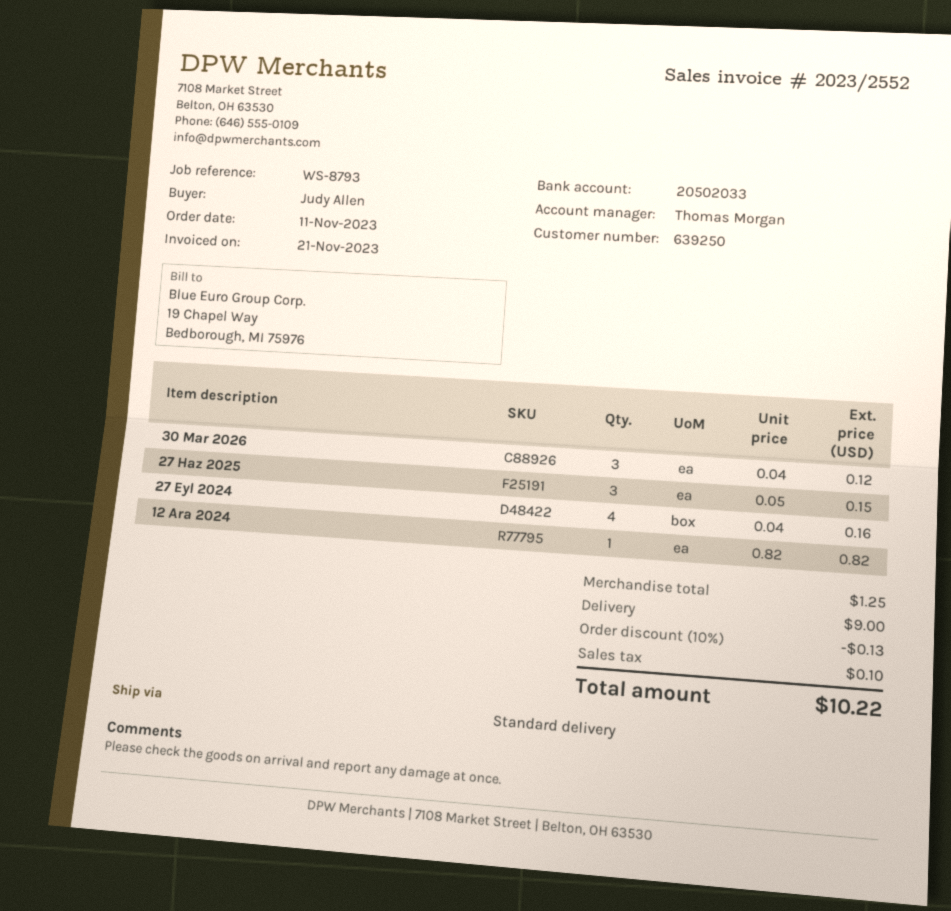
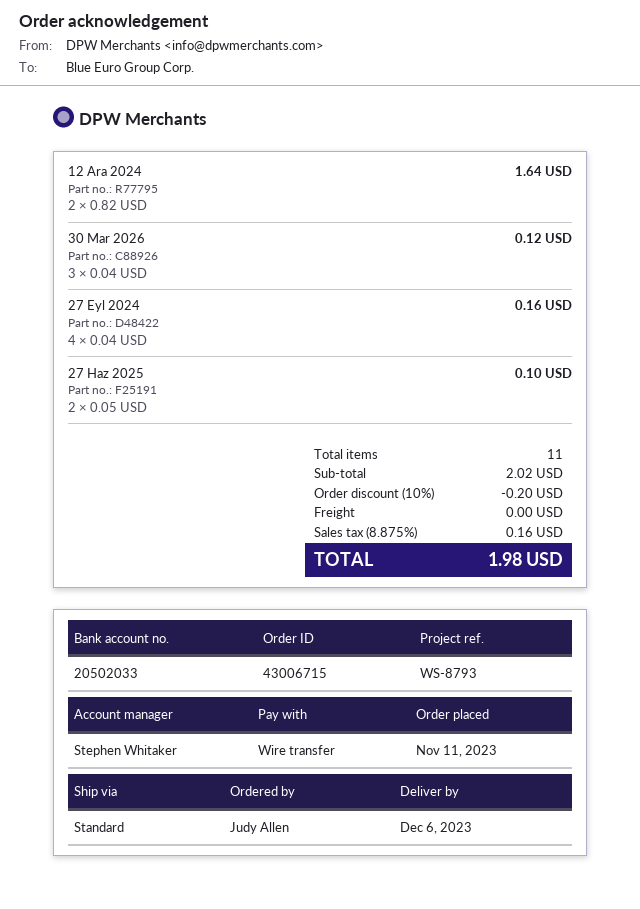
sales rep: Thomas Morgan -> Stephen Whitaker
27 Haz 2025: 3 x 0.05 = 0.15 -> 2 x 0.05 = 0.10
12 Ara 2024: 1 x 0.82 = 0.82 -> 2 x 0.82 = 1.64
subtotal: 1.25 -> 2.02
discount: 10% = 0.13 -> 10% = 0.20
shipping: 9.00 -> 0.00
tax: 0.10 -> 0.16
total: 10.22 -> 1.98

